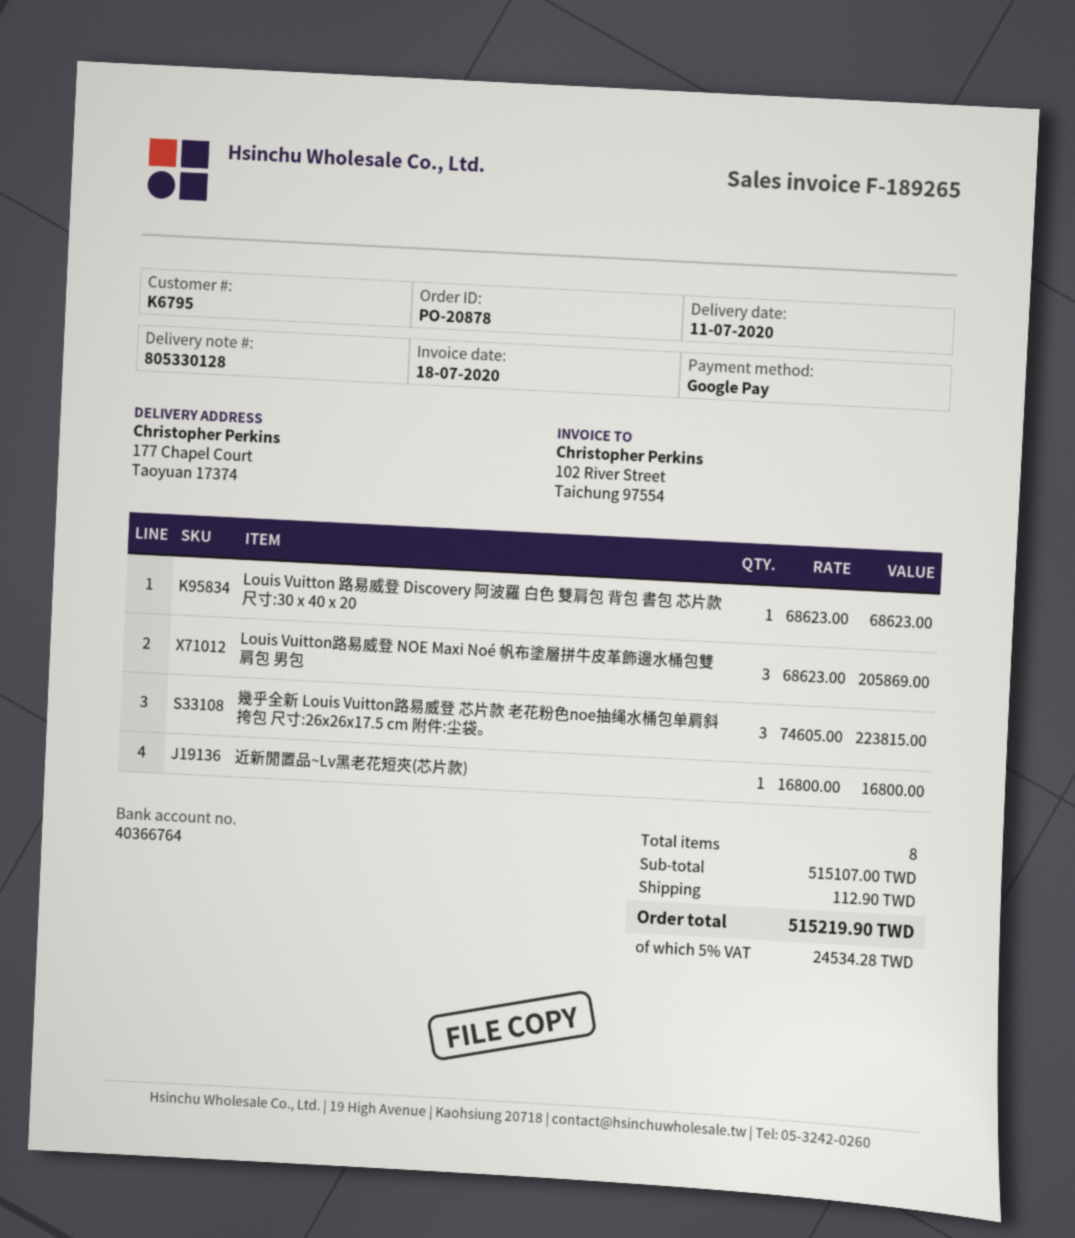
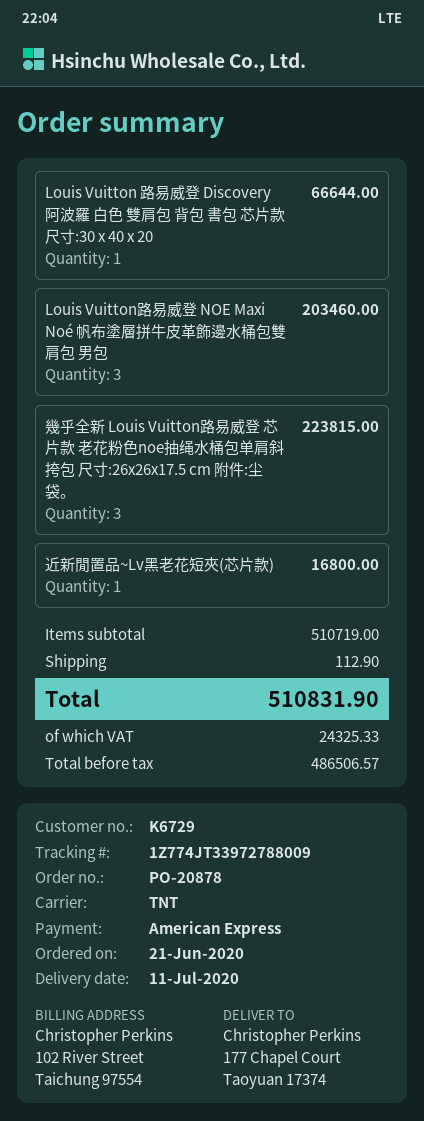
customer number: K6795 -> K6729
payment method: Google Pay -> American Express
Louis Vuitton 路易威登 Discovery 阿波羅 白色 雙肩包 背包 書包 芯片款 尺寸:30 x 40 x 20: 1 for 68623.00 -> 1 for 66644.00
Louis Vuitton路易威登 NOE Maxi Noé 帆布塗層拼牛皮革飾邊水桶包雙肩包 男包: 3 for 205869.00 -> 3 for 203460.00
subtotal: 515107.00 -> 510719.00
tax: 24534.28 -> 24325.33
total: 515219.90 -> 510831.90

